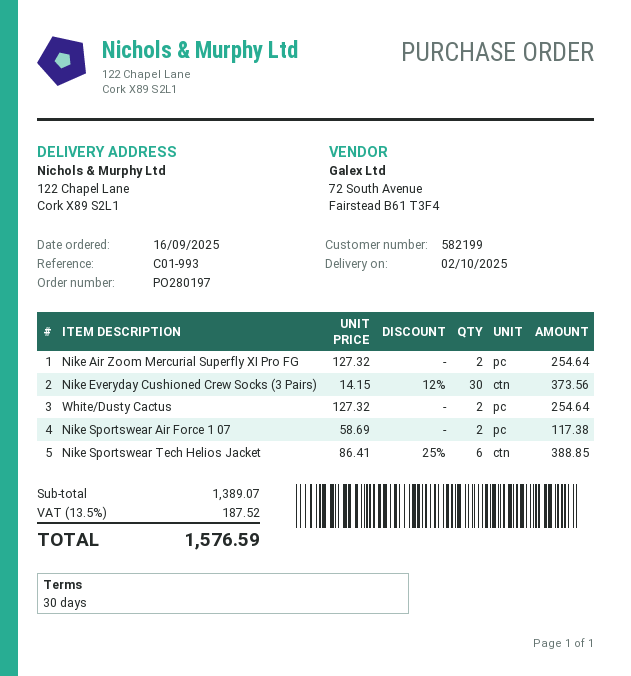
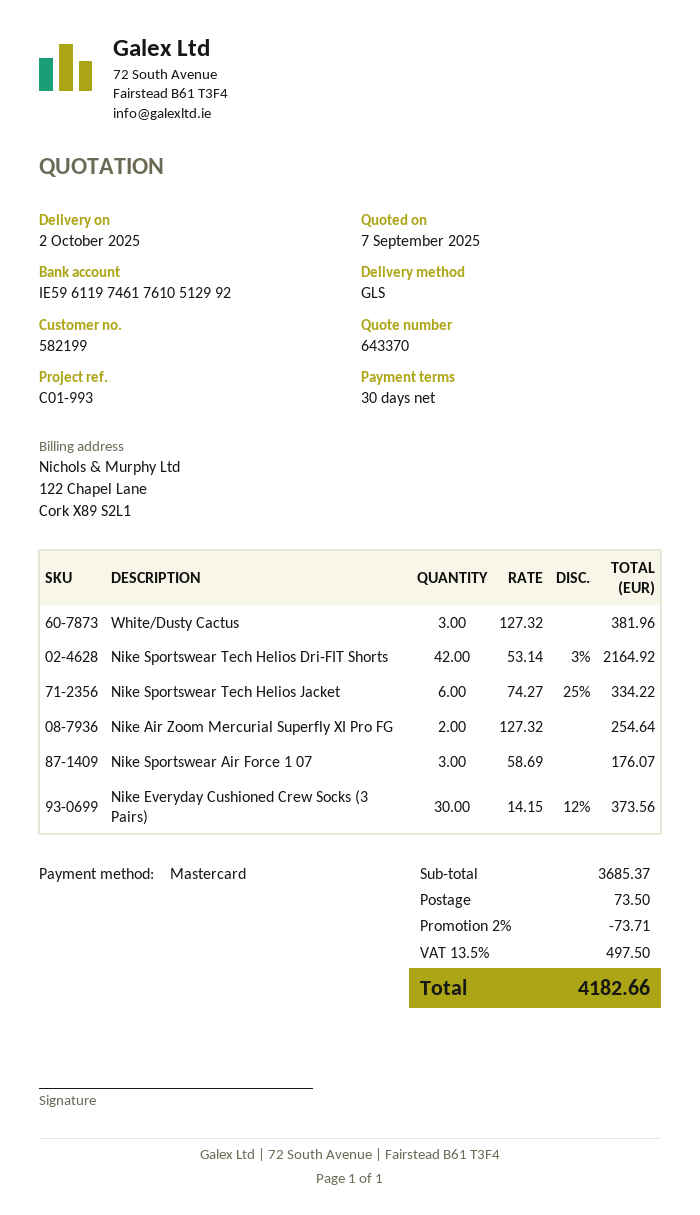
White/Dusty Cactus: 2 x 127.32 = 254.64 -> 3 x 127.32 = 381.96
Nike Sportswear Air Force 1 07: 2 x 58.69 = 117.38 -> 3 x 58.69 = 176.07
Nike Sportswear Tech Helios Jacket: 6 x 86.41 - 25% = 388.85 -> 6 x 74.27 - 25% = 334.22
Nike Sportswear Tech Helios Dri-FIT Shorts: none -> 42 x 53.14 - 3% = 2164.92
subtotal: 1389.07 -> 3685.37
discount: none -> 2% = 73.71
shipping: none -> 73.50
tax: 13.5% = 187.52 -> 13.5% = 497.50
total: 1576.59 -> 4182.66

